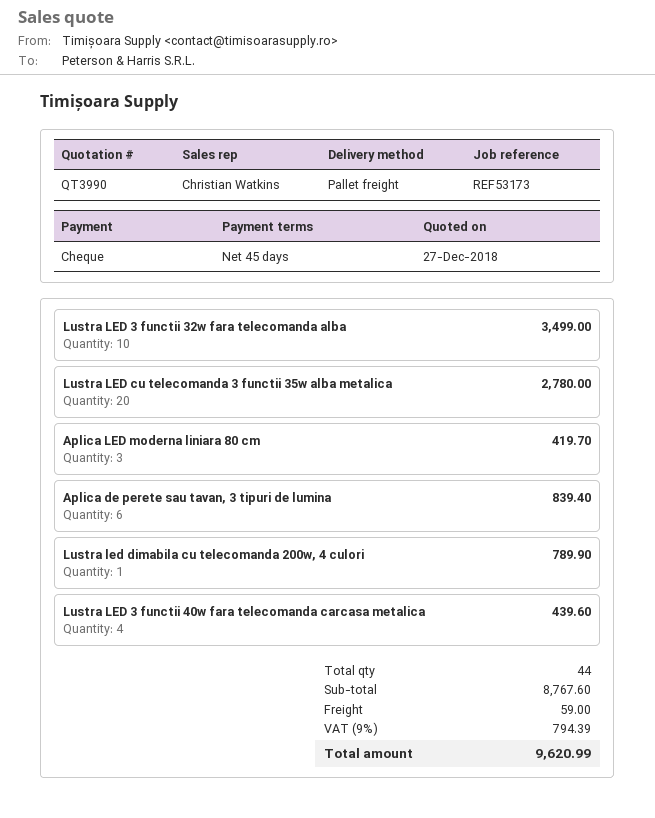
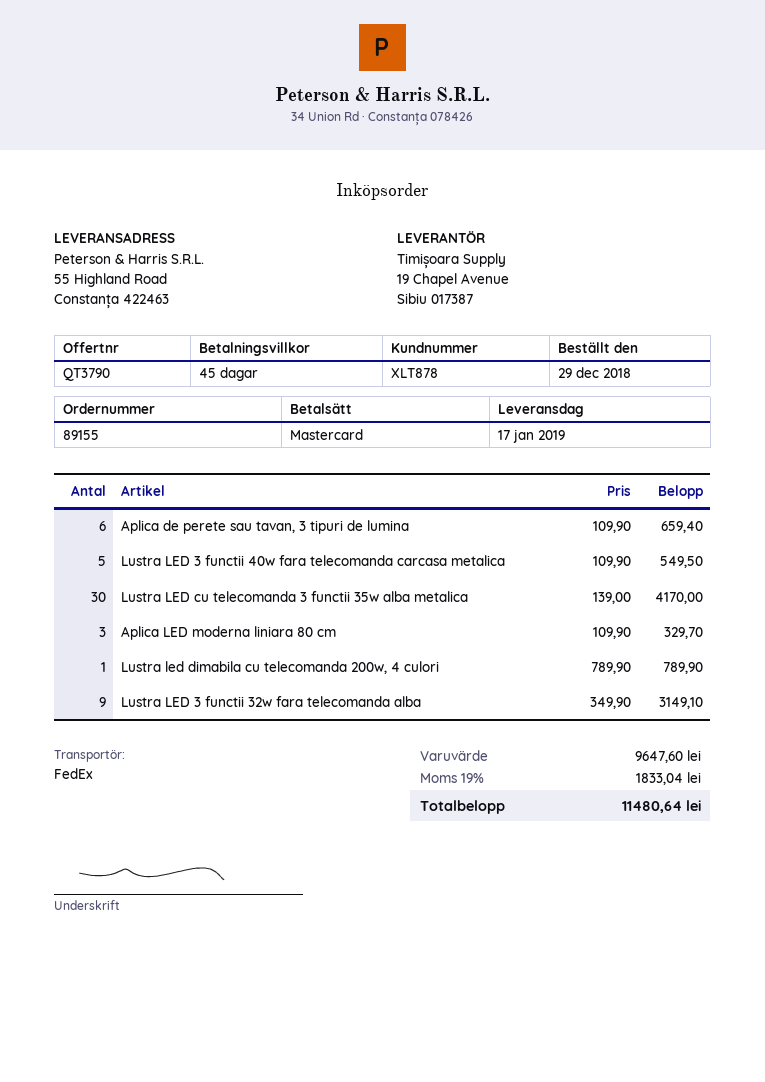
quote number: QT3990 -> QT3790
payment method: cheque -> Mastercard
shipping method: pallet freight -> FedEx
Lustra LED 3 functii 32w fara telecomanda alba: 10 for 3499.00 -> 9 for 3149.10
Lustra LED cu telecomanda 3 functii 35w alba metalica: 20 for 2780.00 -> 30 for 4170.00
Aplica LED moderna liniara 80 cm: 3 for 419.70 -> 3 for 329.70
Aplica de perete sau tavan, 3 tipuri de lumina: 6 for 839.40 -> 6 for 659.40
Lustra LED 3 functii 40w fara telecomanda carcasa metalica: 4 for 439.60 -> 5 for 549.50
subtotal: 8767.60 -> 9647.60
shipping: 59.00 -> none
tax: 9% = 794.39 -> 19% = 1833.04
total: 9620.99 -> 11480.64

